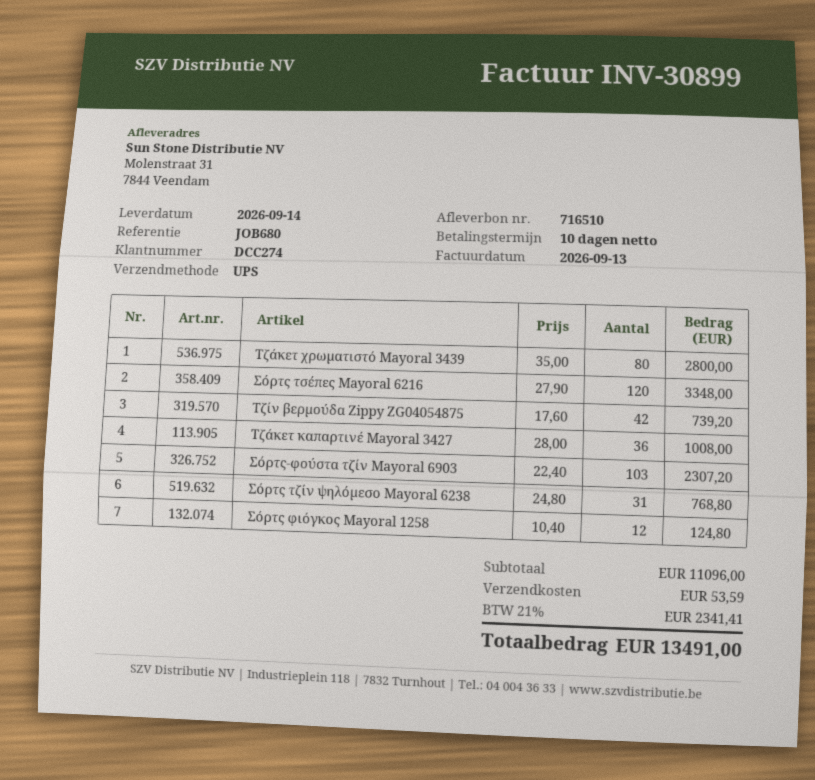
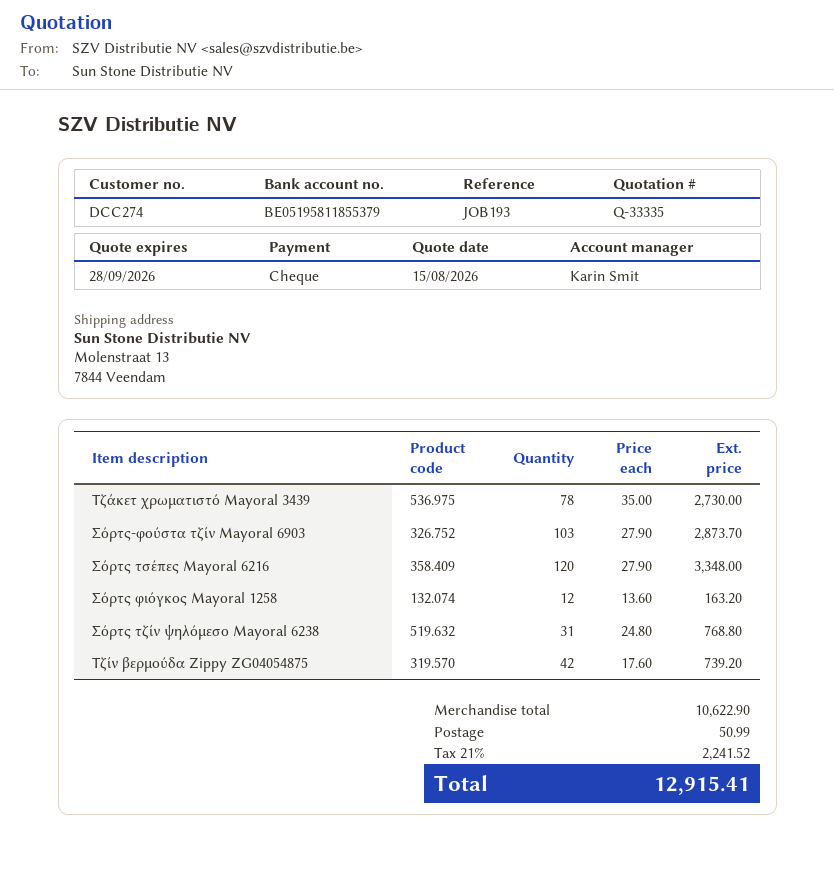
reference: JOB680 -> JOB193
ship to: Molenstraat 31, 7844 Veendam -> Molenstraat 13, 7844 Veendam
Τζάκετ χρωματιστό Mayoral 3439: 80 x 35.00 = 2800.00 -> 78 x 35.00 = 2730.00
Τζάκετ καπαρτινέ Mayoral 3427: 36 x 28.00 = 1008.00 -> none
Σόρτς-φούστα τζίν Mayoral 6903: 103 x 22.40 = 2307.20 -> 103 x 27.90 = 2873.70
Σόρτς φιόγκος Mayoral 1258: 12 x 10.40 = 124.80 -> 12 x 13.60 = 163.20
subtotal: 11096.00 -> 10622.90
shipping: 53.59 -> 50.99
tax: 21% = 2341.41 -> 21% = 2241.52
total: 13491.00 -> 12915.41

